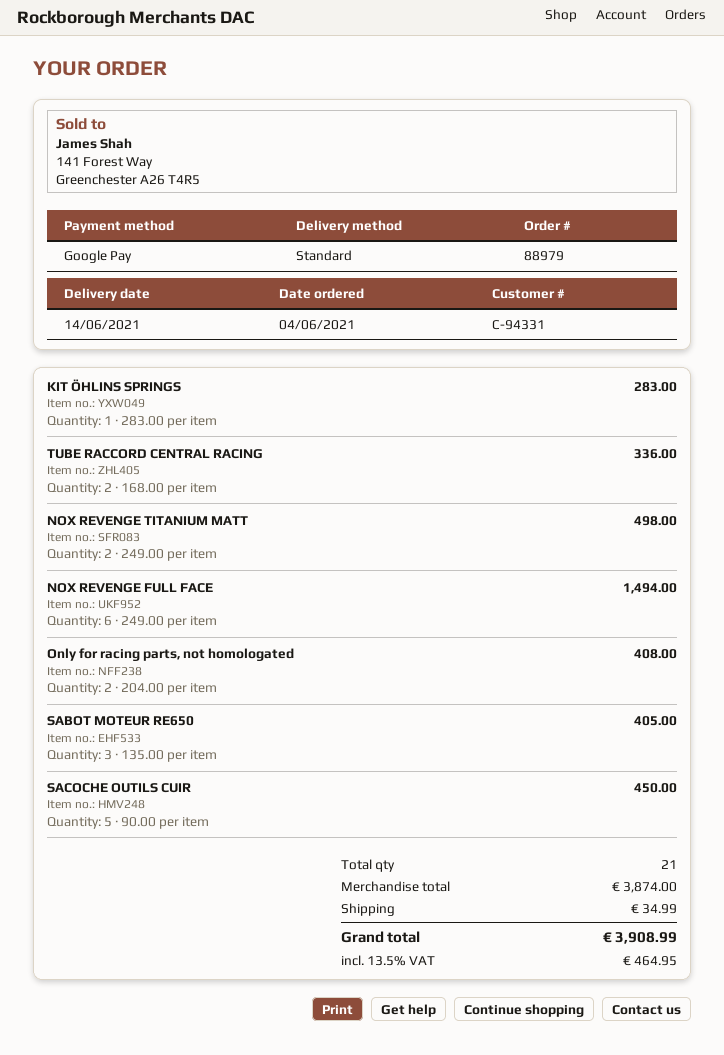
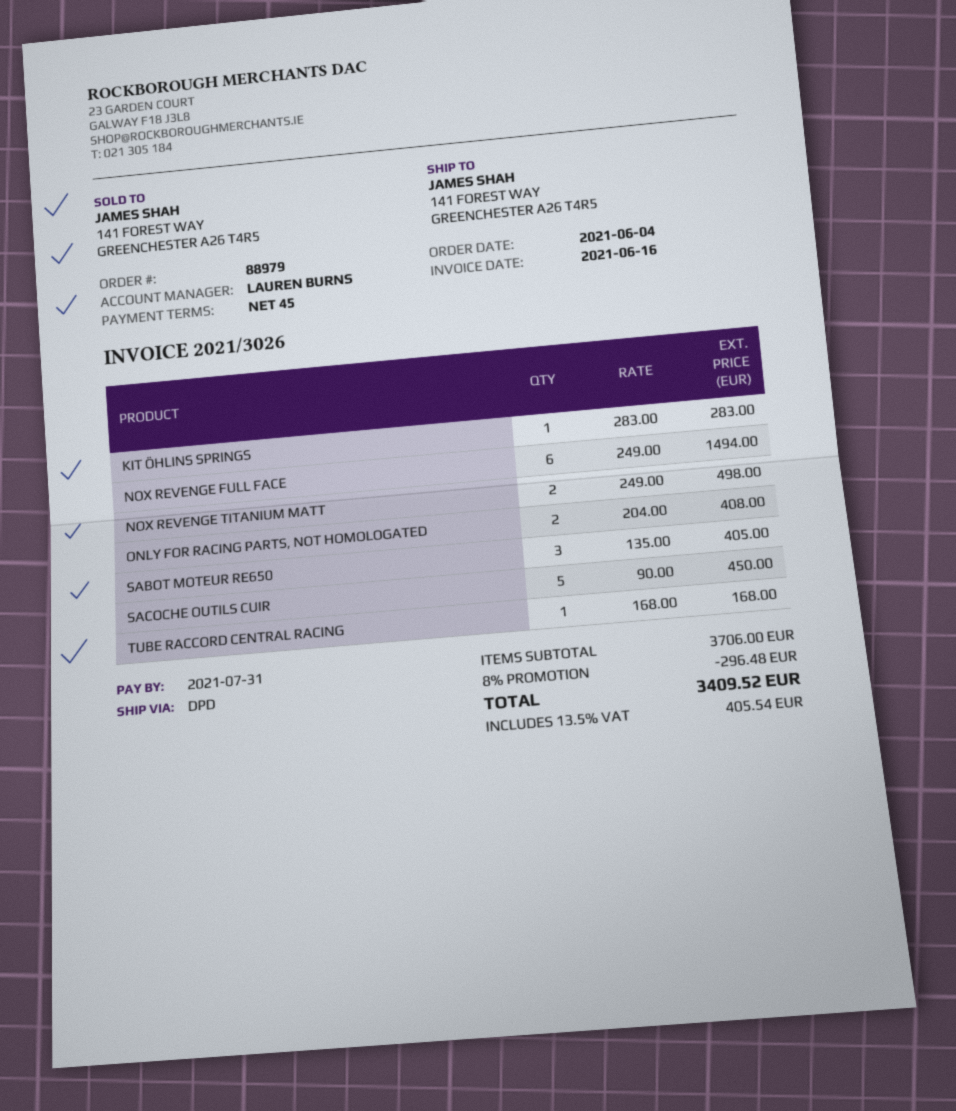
shipping method: standard -> DPD
TUBE RACCORD CENTRAL RACING: 2 x 168.00 = 336.00 -> 1 x 168.00 = 168.00
subtotal: 3874.00 -> 3706.00
discount: none -> 8% = 296.48
shipping: 34.99 -> none
tax: 13.5% = 464.95 -> 13.5% = 405.54
total: 3908.99 -> 3409.52

